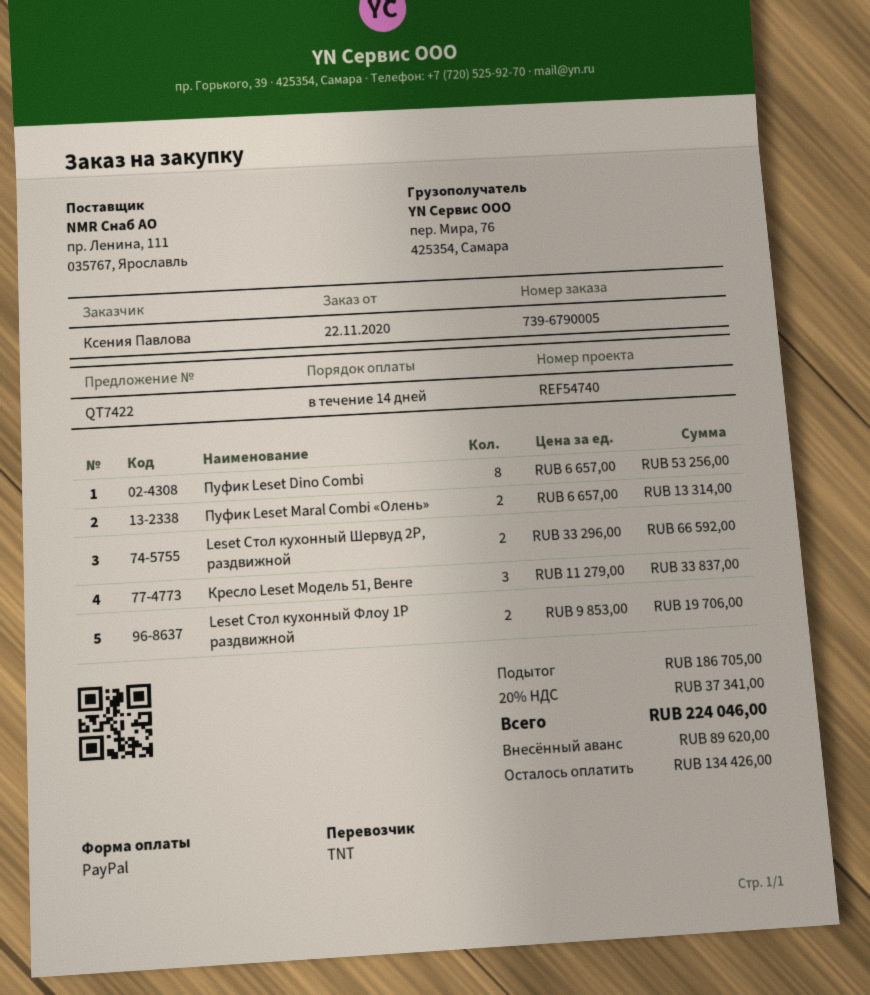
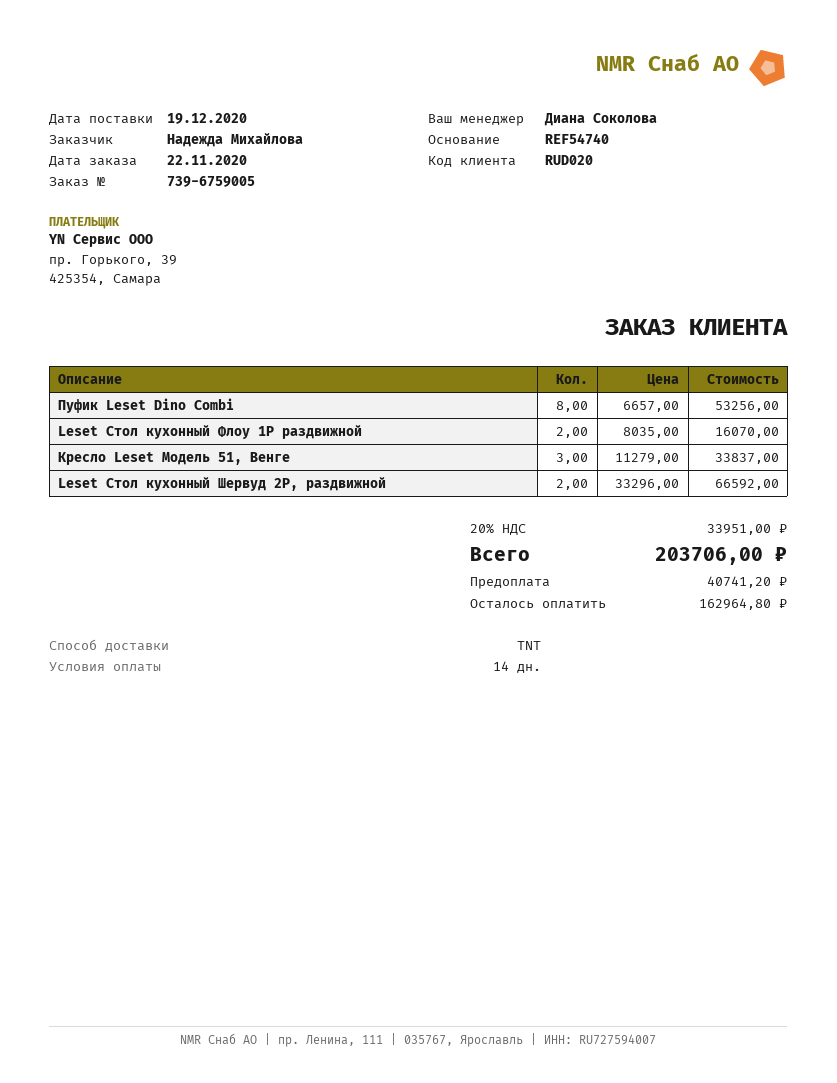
order number: 739-6790005 -> 739-6759005
ordered by: Ксения Павлова -> Надежда Михайлова
Пуфик Leset Maral Combi «Олень»: 2 x 6657.00 = 13314.00 -> none
Leset Стол кухонный Флоу 1Р раздвижной: 2 x 9853.00 = 19706.00 -> 2 x 8035.00 = 16070.00
tax: 20% = 37341.00 -> 20% = 33951.00
total: 224046.00 -> 203706.00
deposit: 89620.00 -> 40741.20
balance: 134426.00 -> 162964.80

